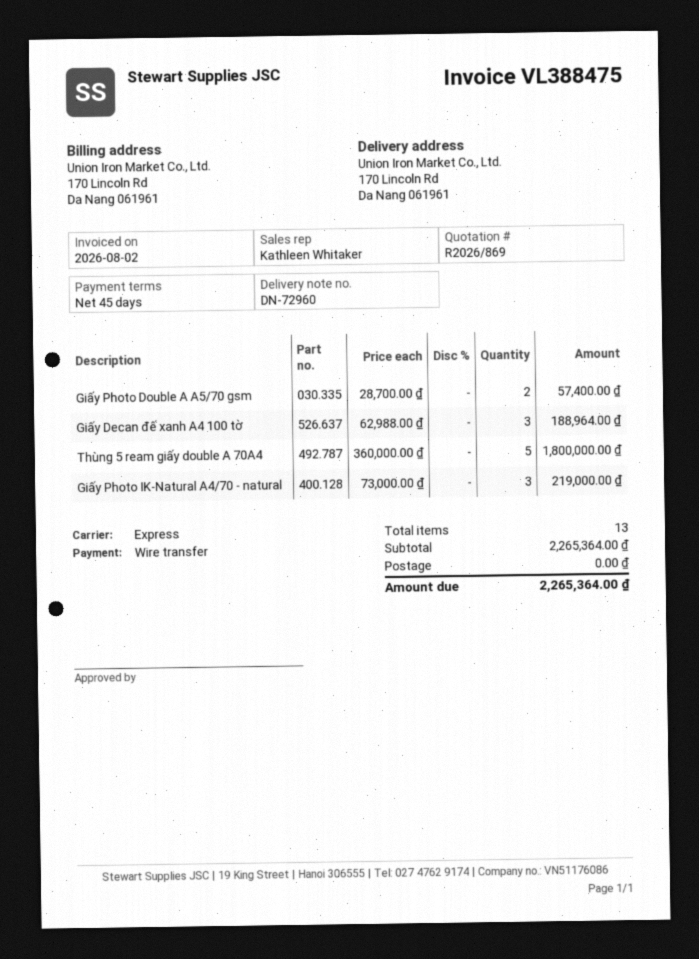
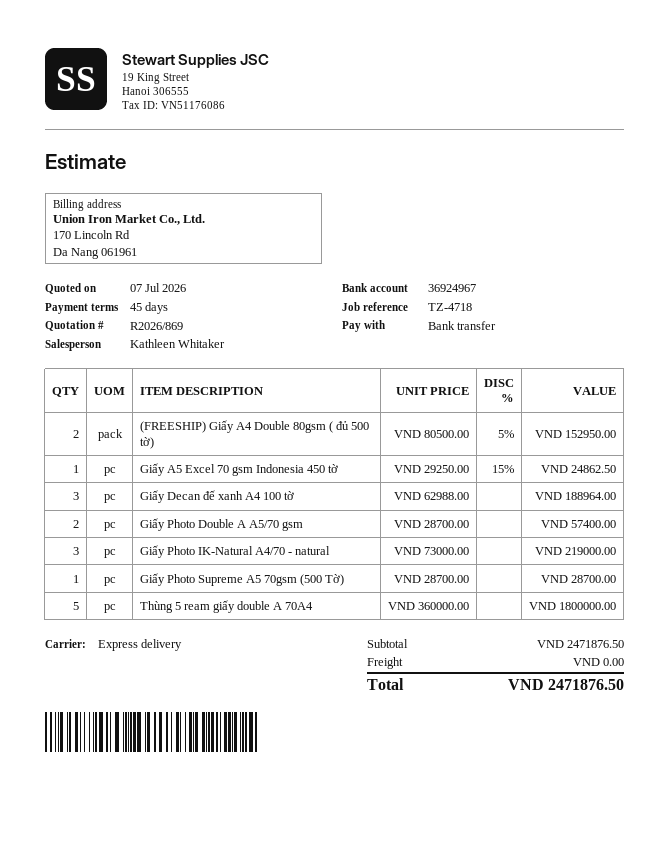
(FREESHIP) Giấy A4 Double 80gsm ( đủ 500 tờ): none -> 2 x 80500.00 - 5% = 152950.00
Giấy A5 Excel 70 gsm Indonesia 450 tờ: none -> 1 x 29250.00 - 15% = 24862.50
Giấy Photo Supreme A5 70gsm (500 Tờ): none -> 1 x 28700.00 = 28700.00
subtotal: 2265364.00 -> 2471876.50
total: 2265364.00 -> 2471876.50

